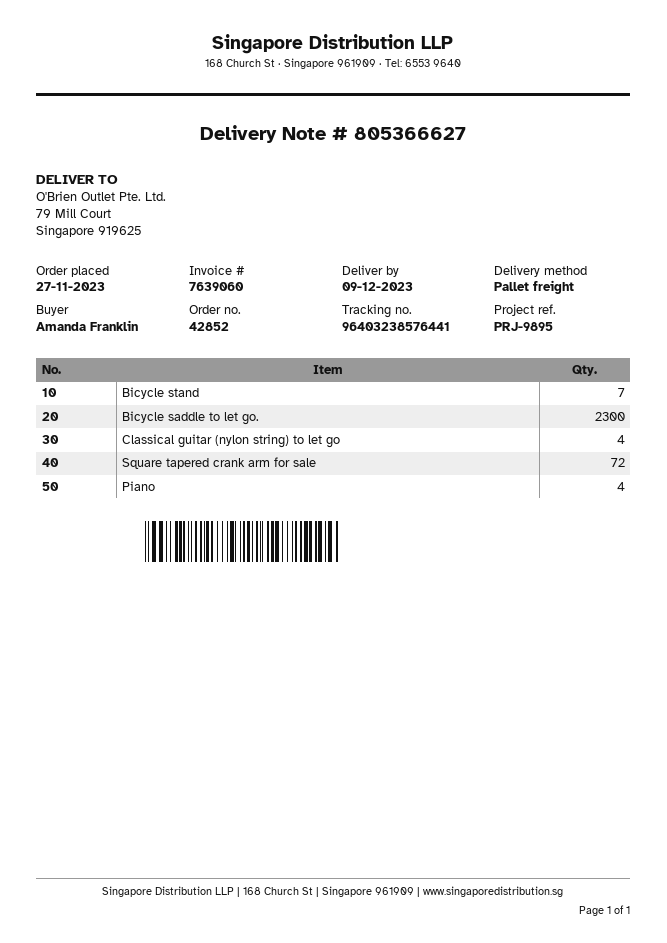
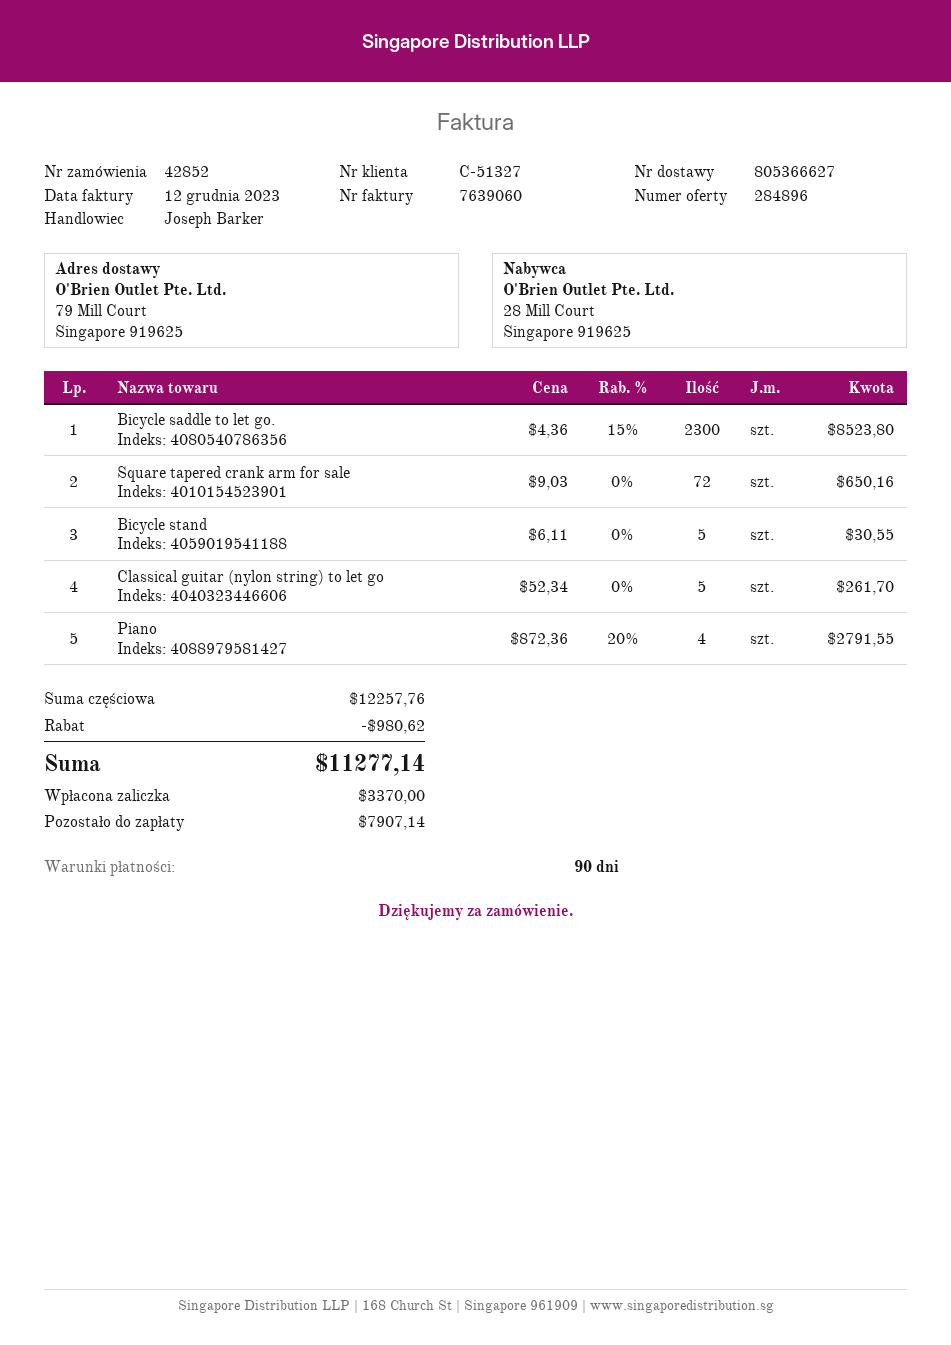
Bicycle stand: 7 -> 5
Classical guitar (nylon string) to let go: 4 -> 5

